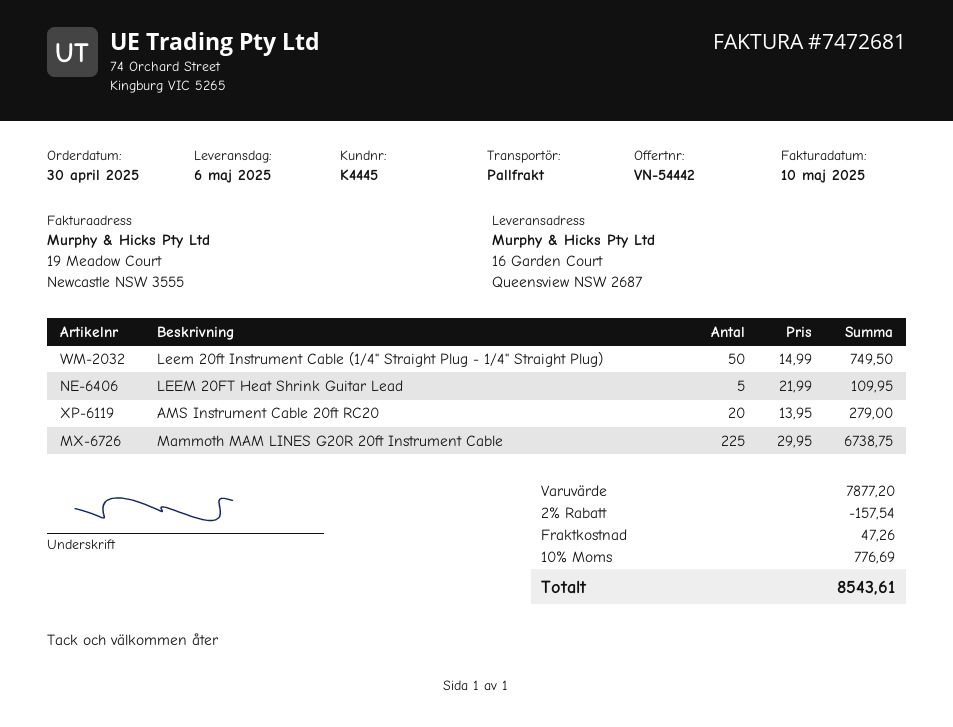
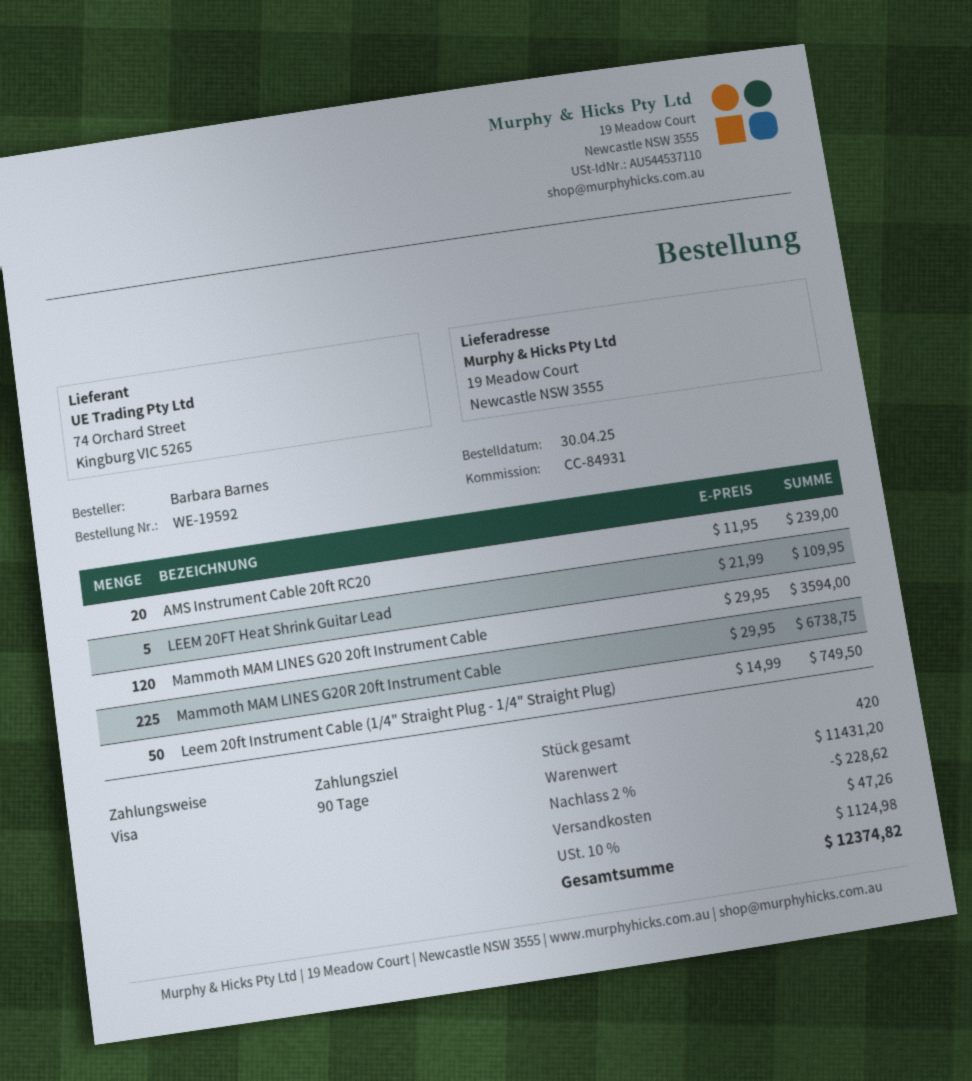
ship to: 16 Garden Court, Queensview NSW 2687 -> 19 Meadow Court, Newcastle NSW 3555
AMS Instrument Cable 20ft RC20: 20 x 13.95 = 279.00 -> 20 x 11.95 = 239.00
Mammoth MAM LINES G20 20ft Instrument Cable: none -> 120 x 29.95 = 3594.00
subtotal: 7877.20 -> 11431.20
discount: 2% = 157.54 -> 2% = 228.62
tax: 10% = 776.69 -> 10% = 1124.98
total: 8543.61 -> 12374.82

